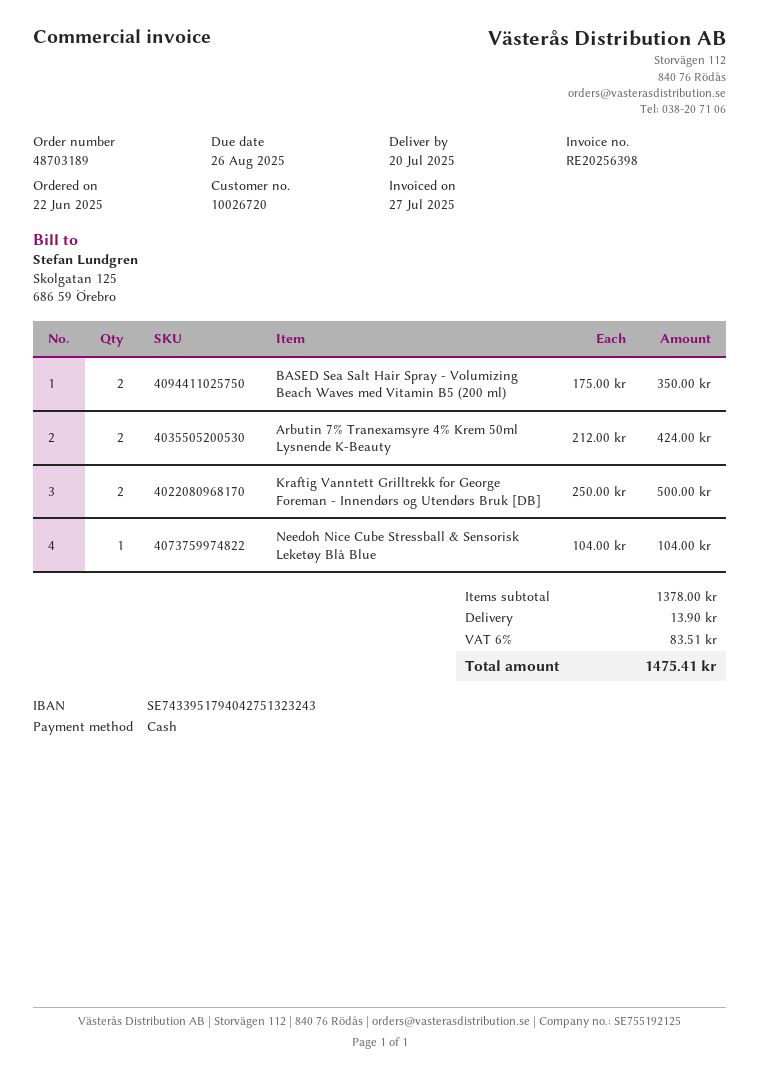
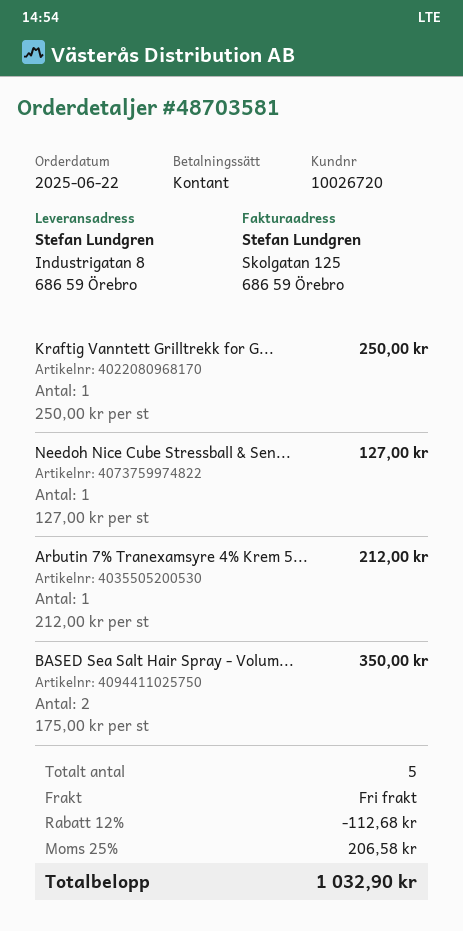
order number: 48703189 -> 48703581
Arbutin 7% Tranexamsyre 4% Krem 50ml Lysnende K-Beauty: 2 x 212.00 = 424.00 -> 1 x 212.00 = 212.00
Kraftig Vanntett Grilltrekk for George Foreman - Innendørs og Utendørs Bruk [DB]: 2 x 250.00 = 500.00 -> 1 x 250.00 = 250.00
Needoh Nice Cube Stressball & Sensorisk Leketøy Blå Blue: 1 x 104.00 = 104.00 -> 1 x 127.00 = 127.00
discount: none -> 12% = 112.68
shipping: 13.90 -> 0.00
tax: 6% = 83.51 -> 25% = 206.58
total: 1475.41 -> 1032.90

